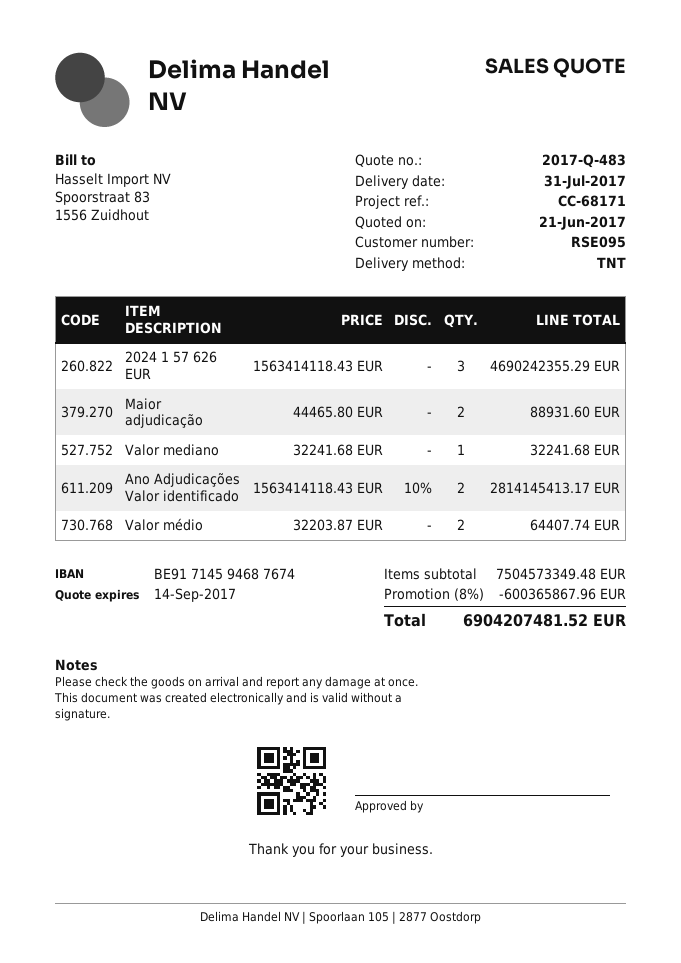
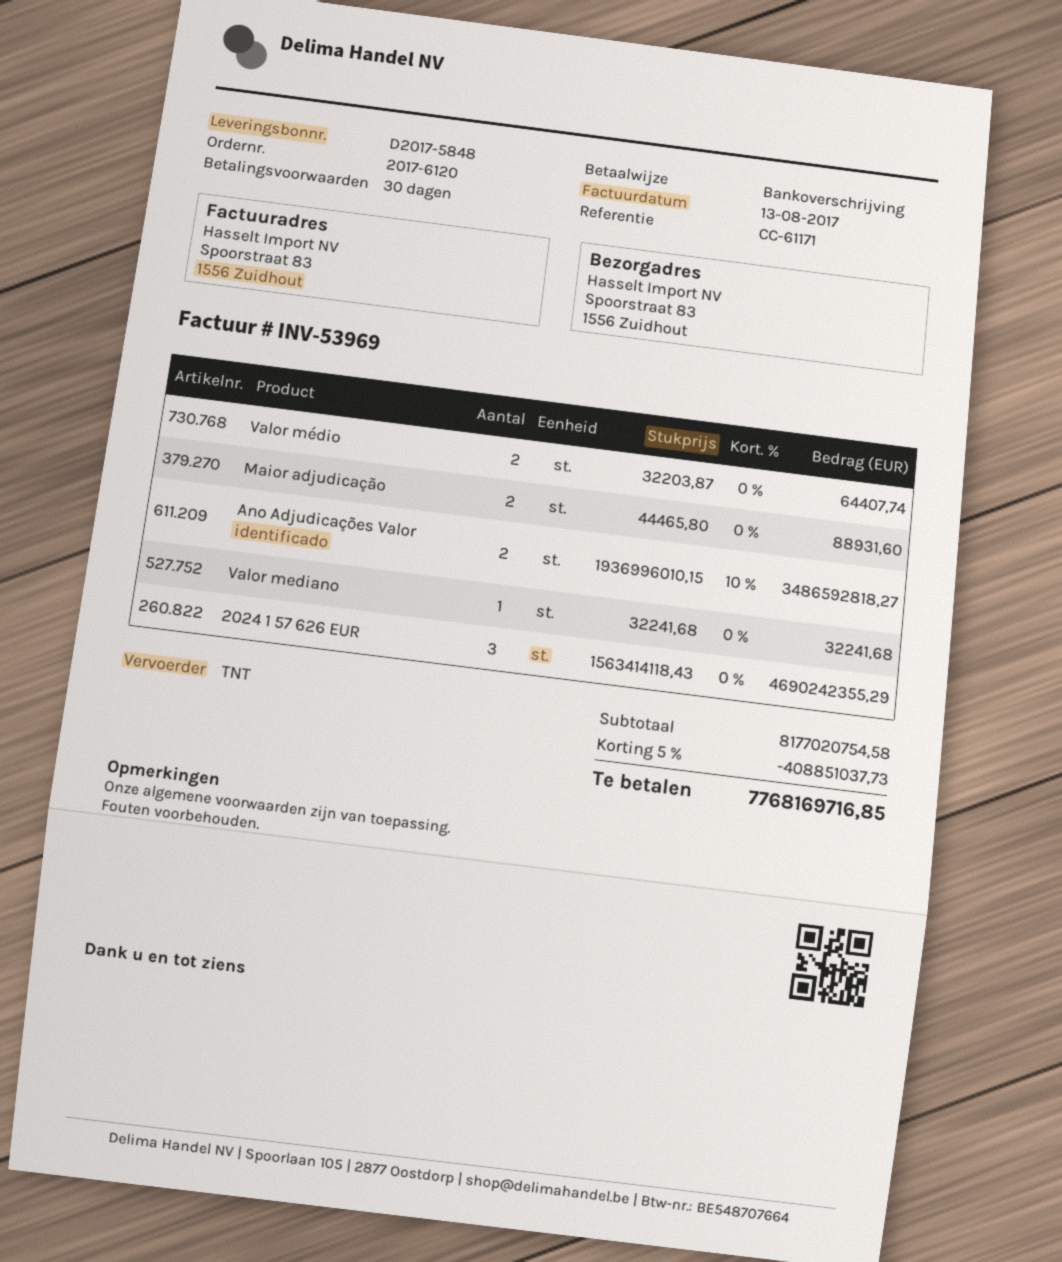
reference: CC-68171 -> CC-61171
Ano Adjudicações Valor identificado: 2 x 1563414118.43 - 10% = 2814145413.17 -> 2 x 1936996010.15 - 10% = 3486592818.27
subtotal: 7504573349.48 -> 8177020754.58
discount: 8% = 600365867.96 -> 5% = 408851037.73
total: 6904207481.52 -> 7768169716.85

